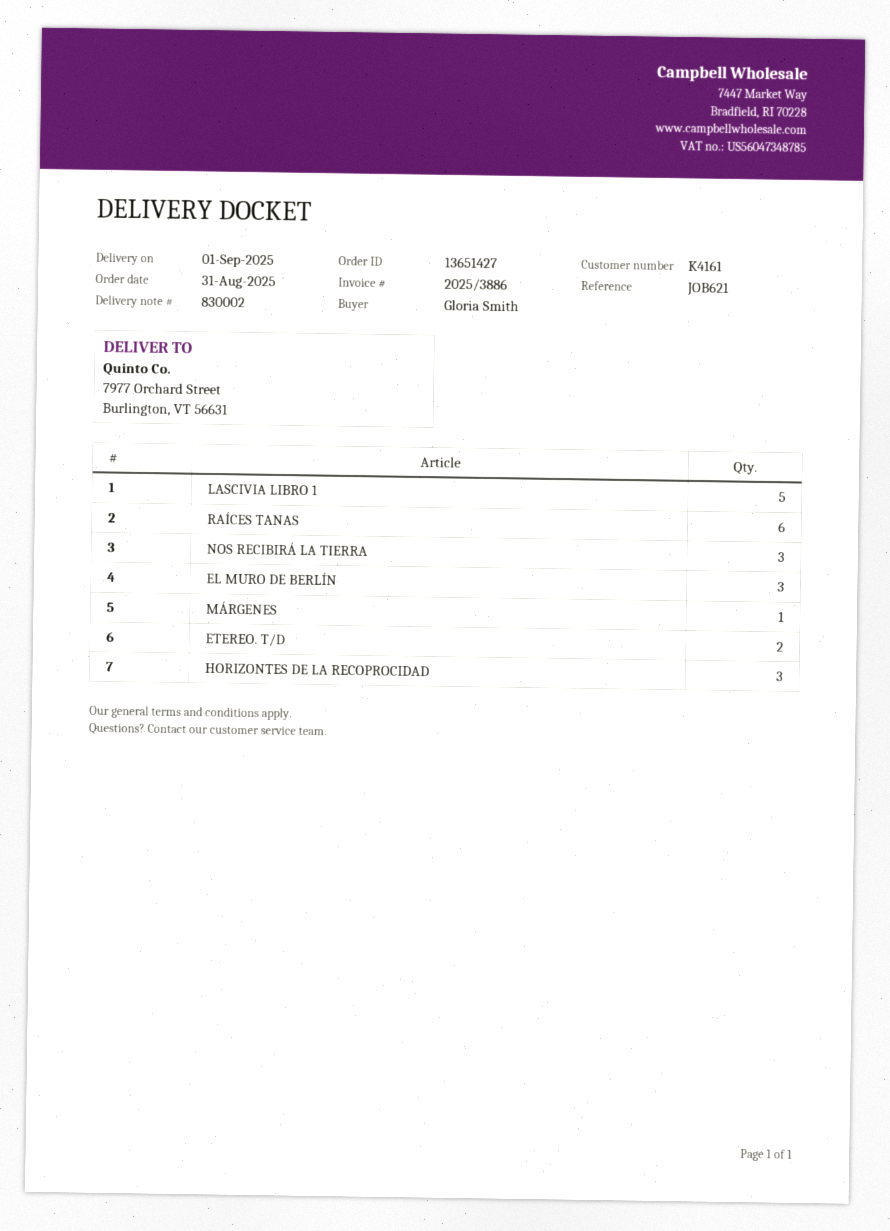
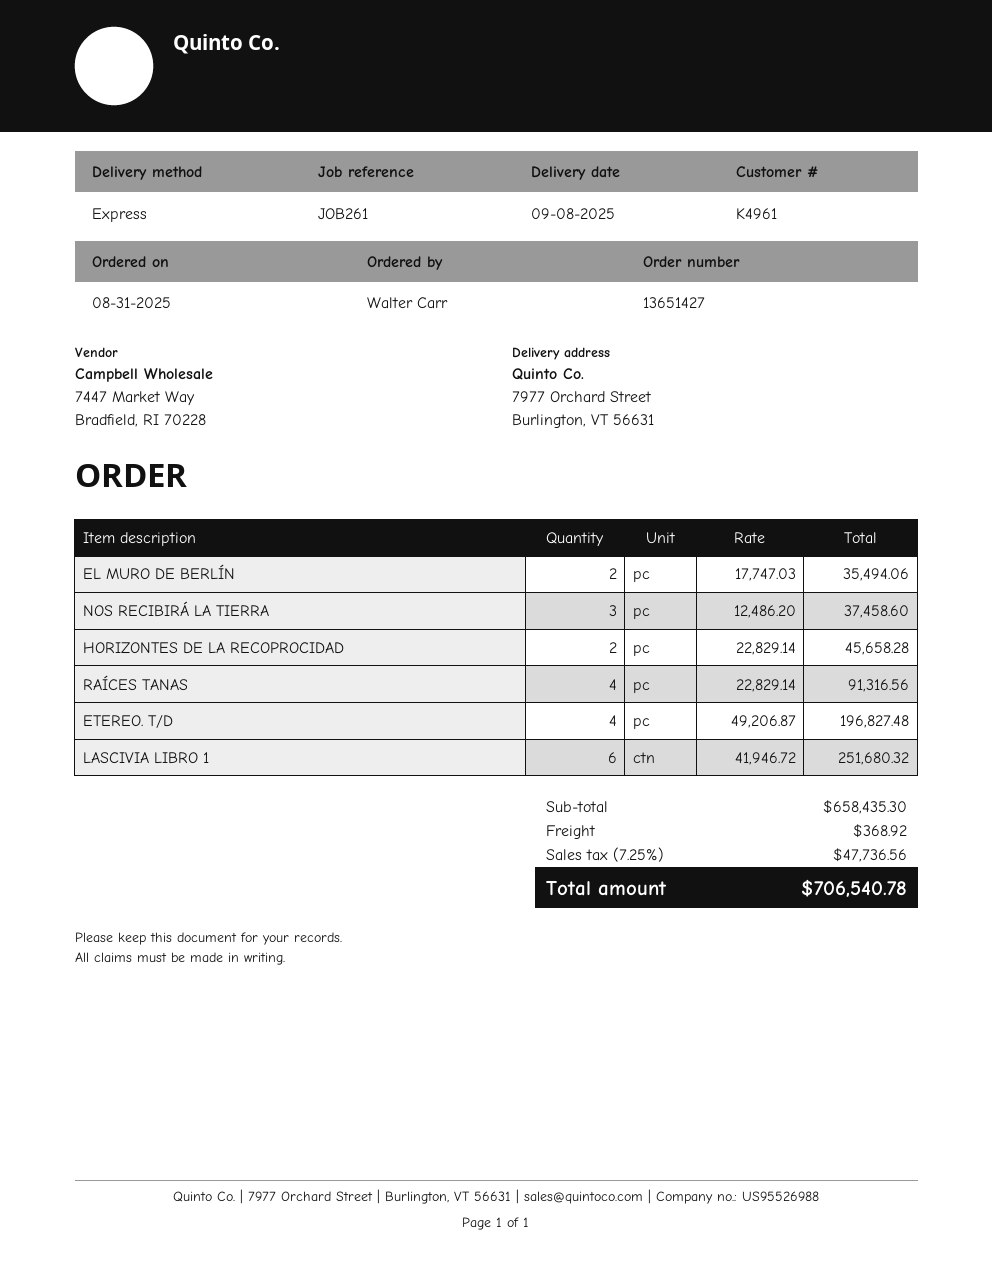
delivery date: 2025-09-01 -> 2025-09-08
customer number: K4161 -> K4961
reference: JOB621 -> JOB261
ordered by: Gloria Smith -> Walter Carr
LASCIVIA LIBRO 1: 5 -> 6
RAÍCES TANAS: 6 -> 4
EL MURO DE BERLÍN: 3 -> 2
MÁRGENES: 1 -> none
ETEREO. T/D: 2 -> 4
HORIZONTES DE LA RECOPROCIDAD: 3 -> 2

